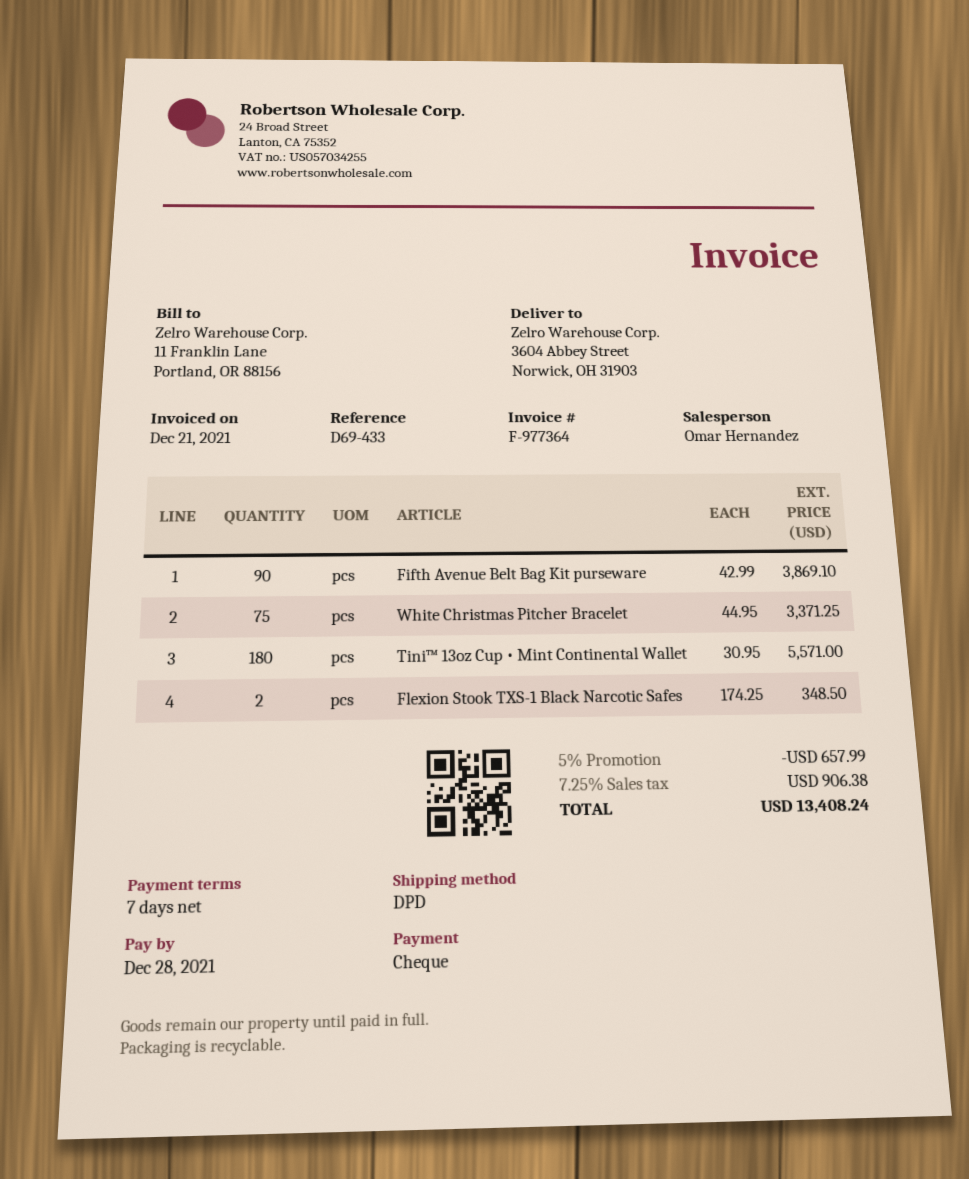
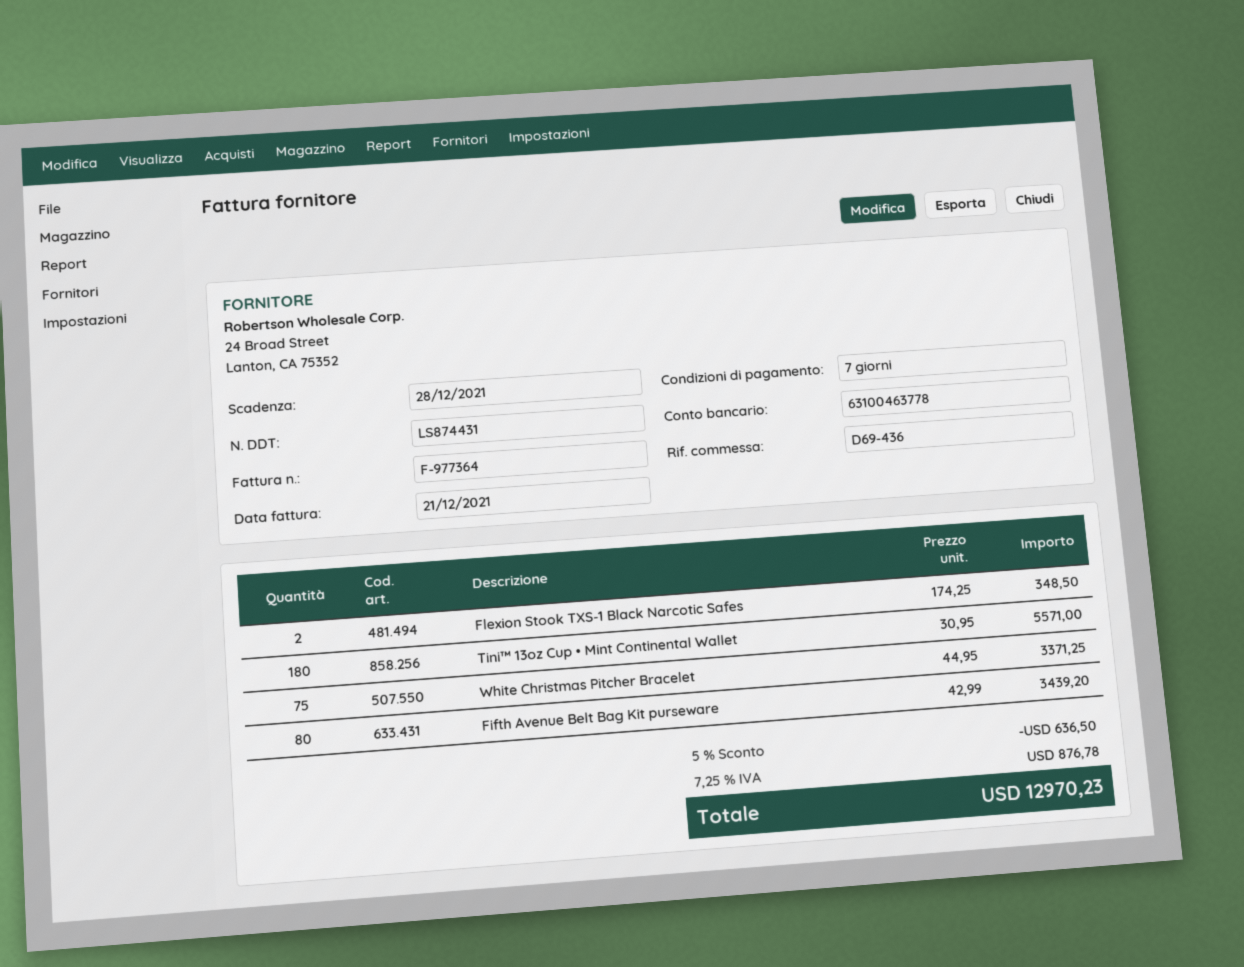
reference: D69-433 -> D69-436
Fifth Avenue Belt Bag Kit purseware: 90 x 42.99 = 3869.10 -> 80 x 42.99 = 3439.20
discount: 5% = 657.99 -> 5% = 636.50
tax: 7.25% = 906.38 -> 7.25% = 876.78
total: 13408.24 -> 12970.23

